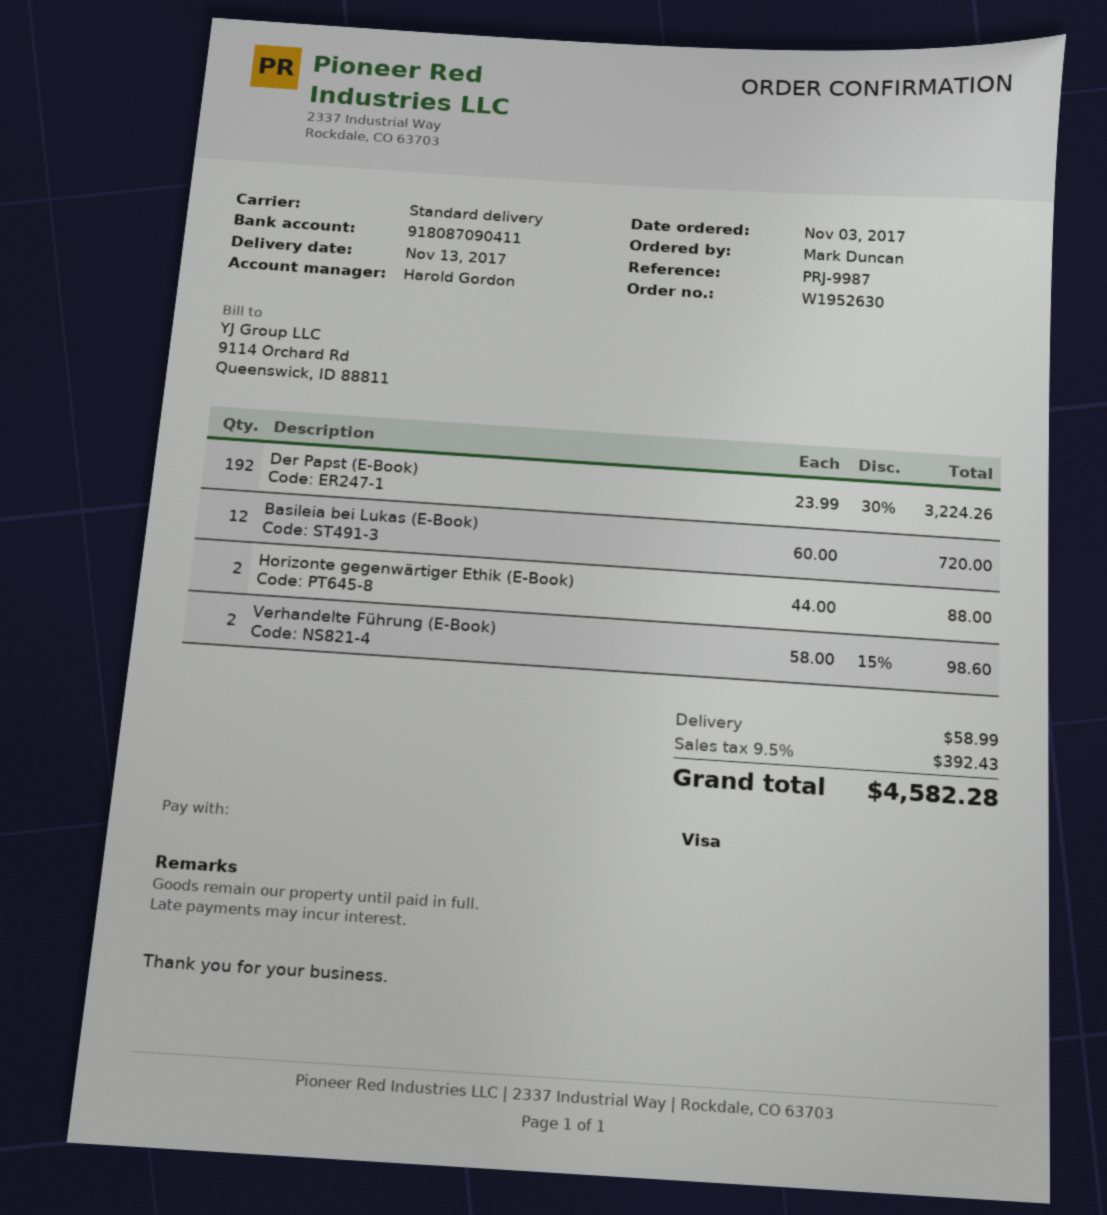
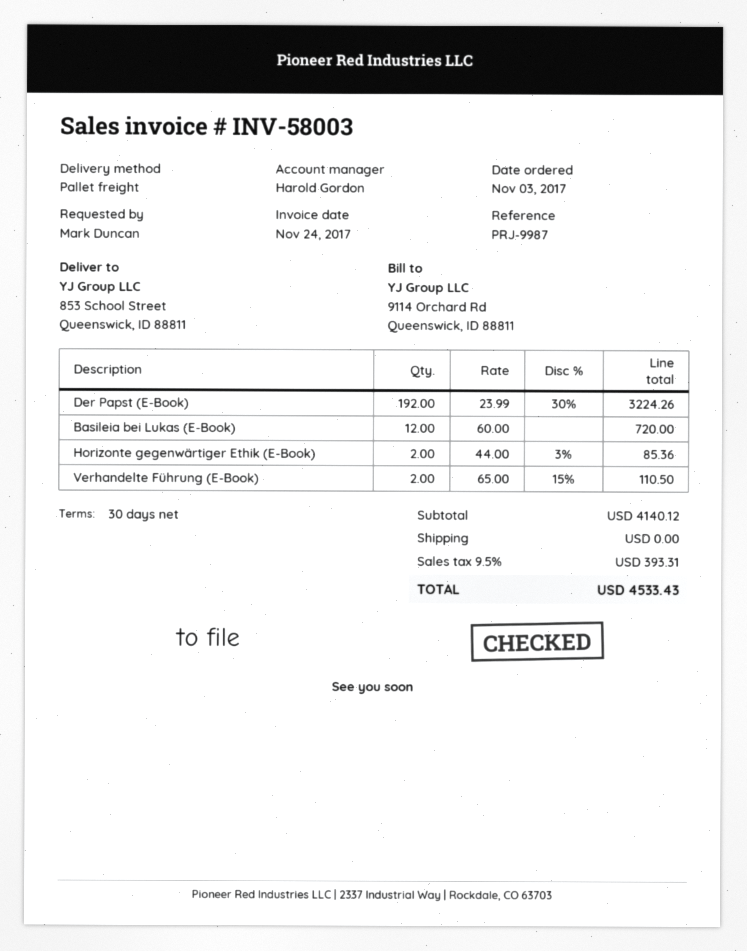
shipping method: standard -> pallet freight
Horizonte gegenwärtiger Ethik (E-Book): 2 x 44.00 = 88.00 -> 2 x 44.00 - 3% = 85.36
Verhandelte Führung (E-Book): 2 x 58.00 - 15% = 98.60 -> 2 x 65.00 - 15% = 110.50
shipping: 58.99 -> 0.00
tax: 9.5% = 392.43 -> 9.5% = 393.31
total: 4582.28 -> 4533.43

